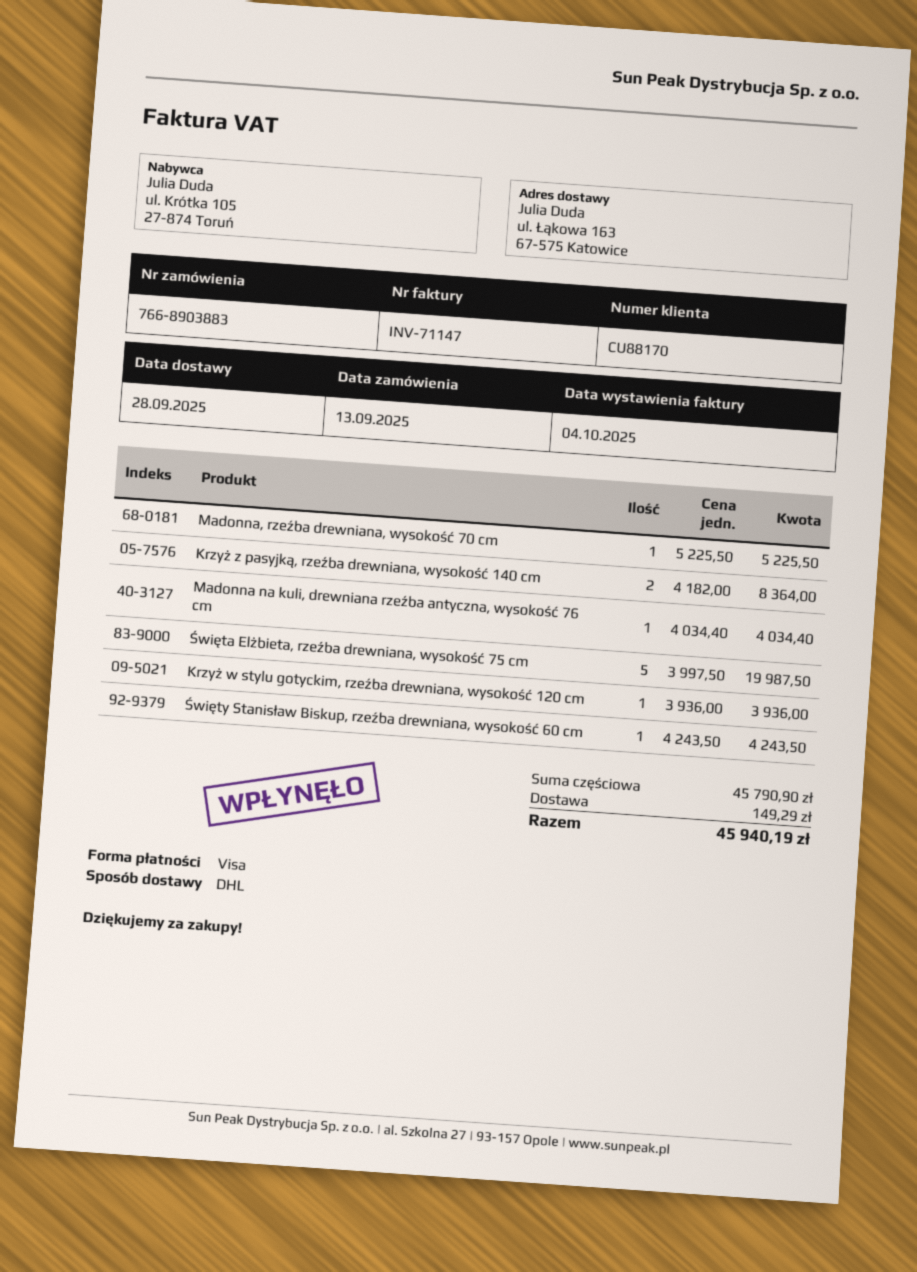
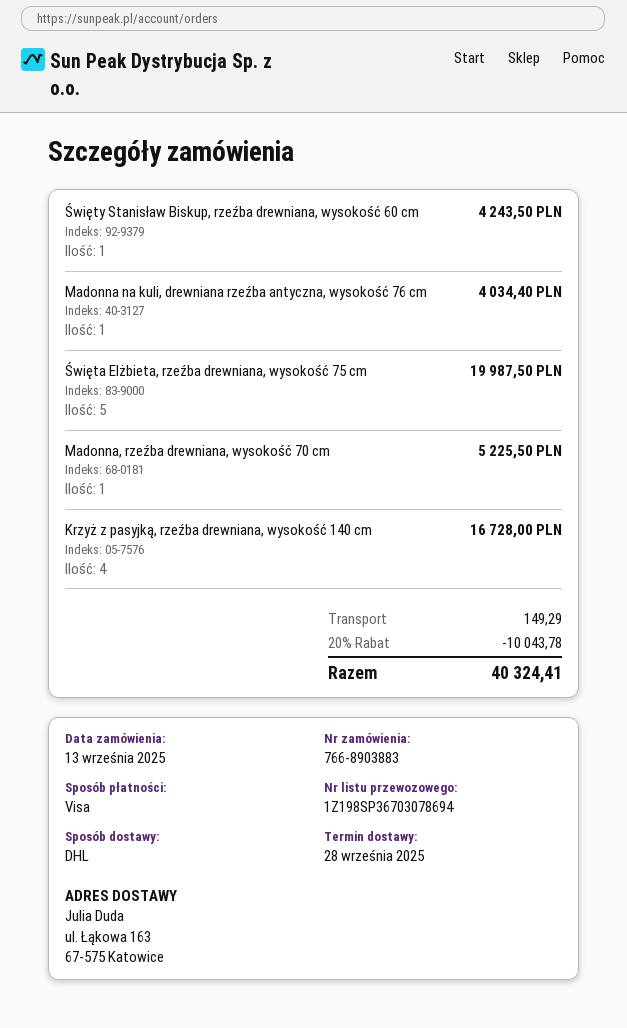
Krzyż z pasyjką, rzeźba drewniana, wysokość 140 cm: 2 for 8364.00 -> 4 for 16728.00
Krzyż w stylu gotyckim, rzeźba drewniana, wysokość 120 cm: 1 for 3936.00 -> none
discount: none -> 20% = 10043.78
total: 45940.19 -> 40324.41

